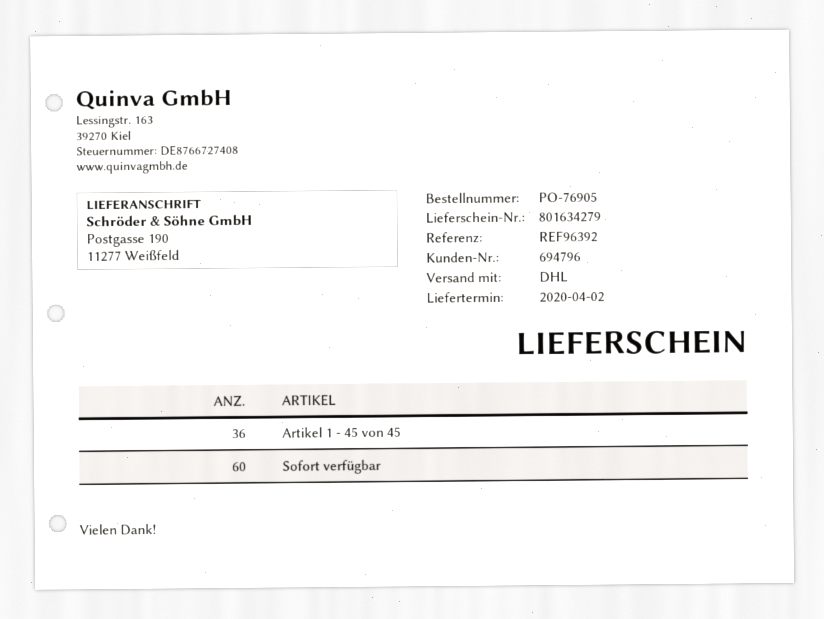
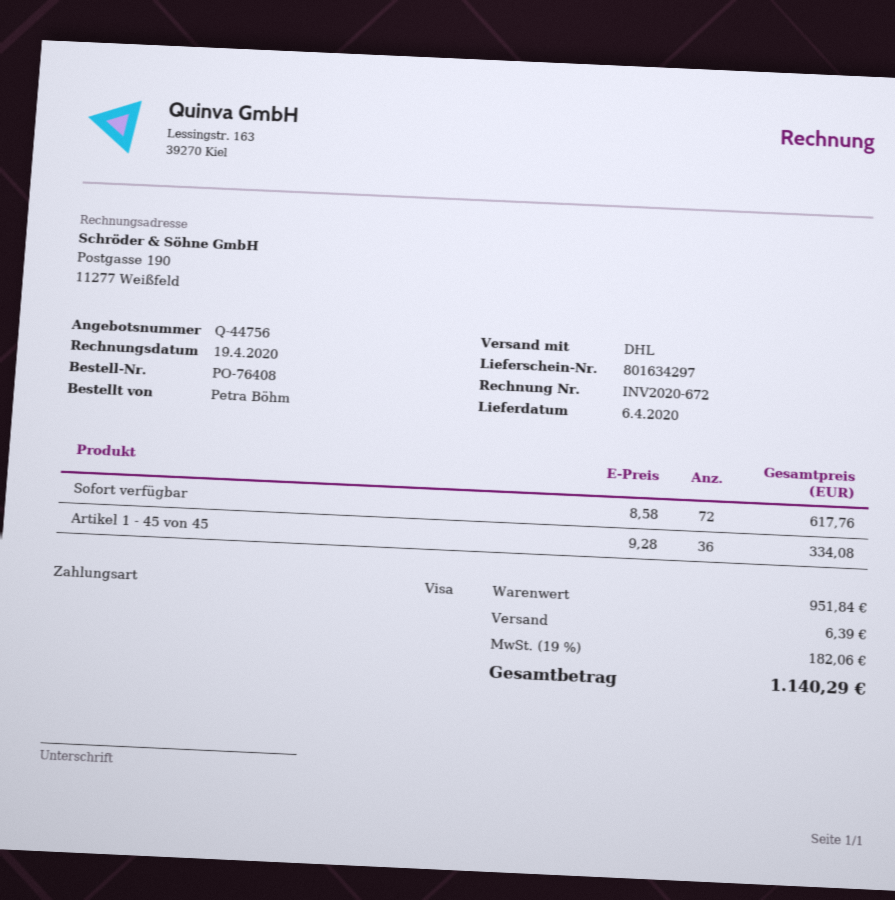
order number: PO-76905 -> PO-76408
delivery note number: 801634279 -> 801634297
delivery date: 2020-04-02 -> 2020-04-06
Sofort verfügbar: 60 -> 72

